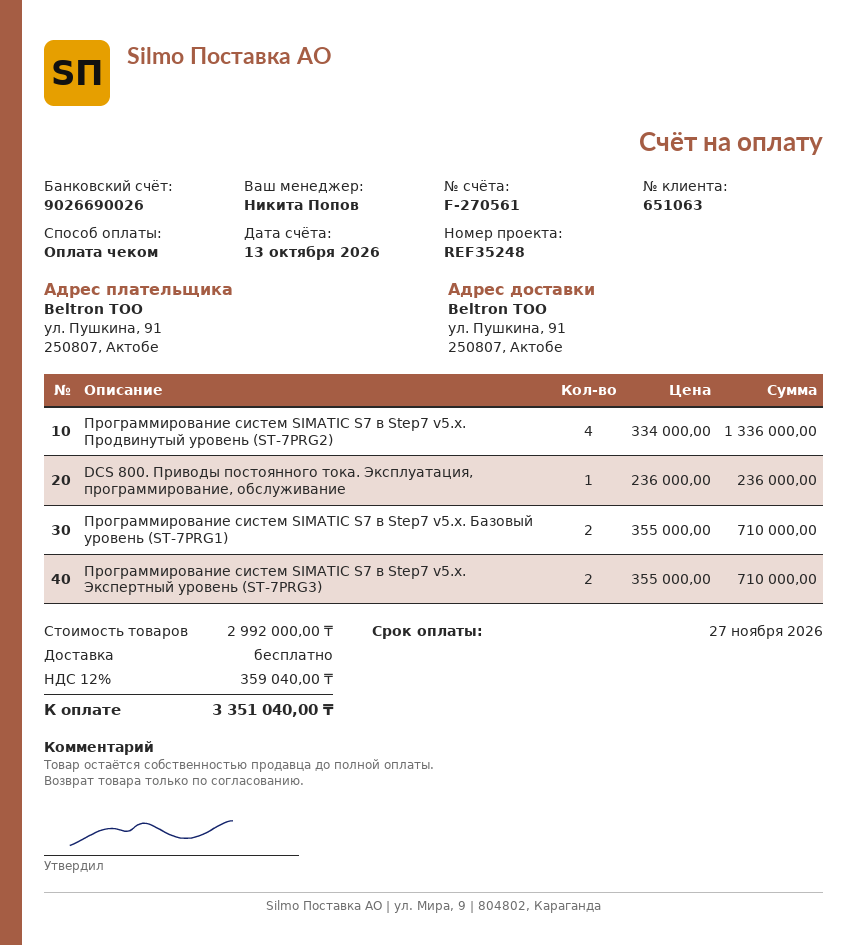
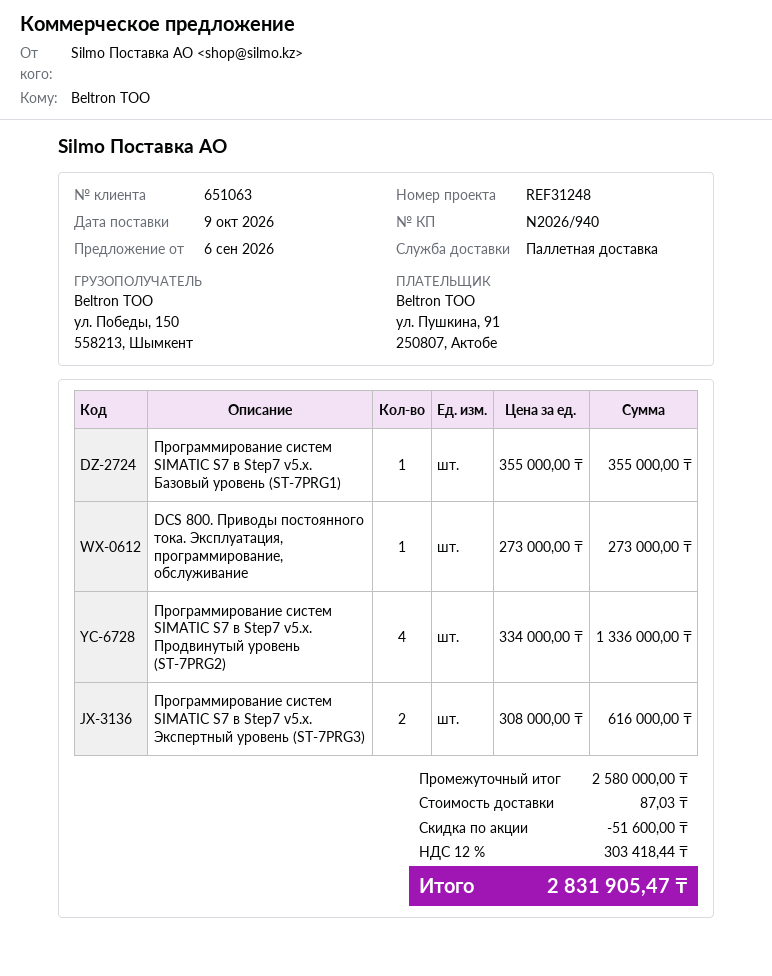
reference: REF35248 -> REF31248
ship to: ул. Пушкина, 91, 250807, Актобе -> ул. Победы, 150, 558213, Шымкент
DCS 800. Приводы постоянного тока. Эксплуатация, программирование, обслуживание: 1 x 236000.00 = 236000.00 -> 1 x 273000.00 = 273000.00
Программирование систем SIMATIC S7 в Step7 v5.x. Базовый уровень (ST-7PRG1): 2 x 355000.00 = 710000.00 -> 1 x 355000.00 = 355000.00
Программирование систем SIMATIC S7 в Step7 v5.x. Экспертный уровень (ST-7PRG3): 2 x 355000.00 = 710000.00 -> 2 x 308000.00 = 616000.00
subtotal: 2992000.00 -> 2580000.00
discount: none -> 51600.00
shipping: 0.00 -> 87.03
tax: 12% = 359040.00 -> 12% = 303418.44
total: 3351040.00 -> 2831905.47

